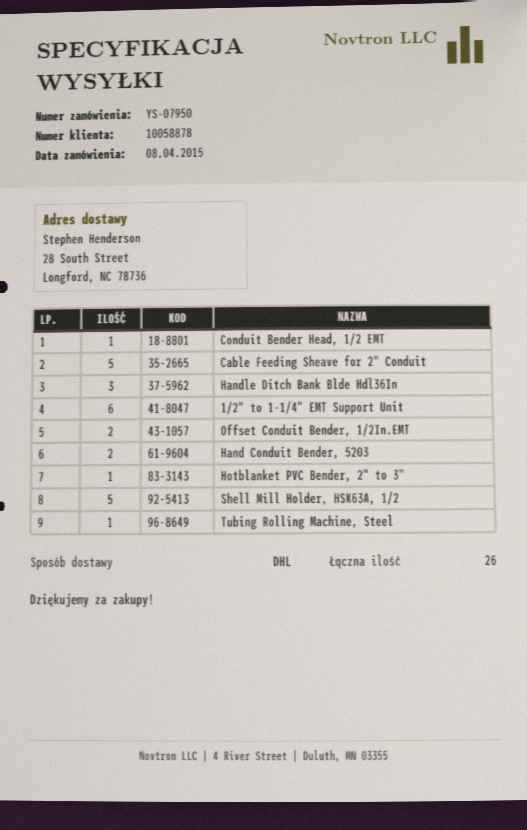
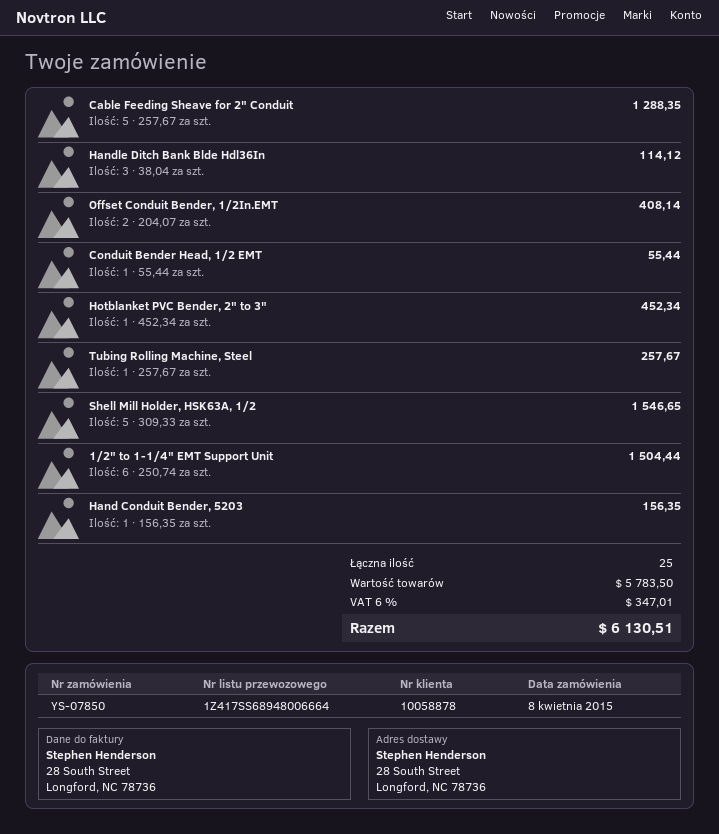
order number: YS-07950 -> YS-07850
Hand Conduit Bender, 5203: 2 -> 1
total quantity: 26 -> 25

